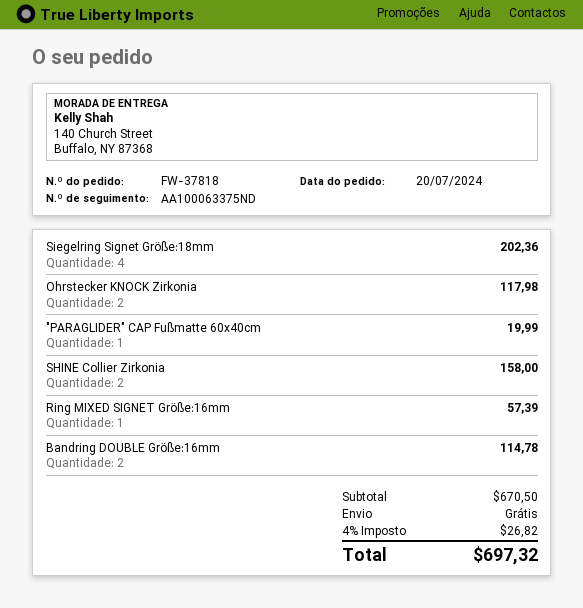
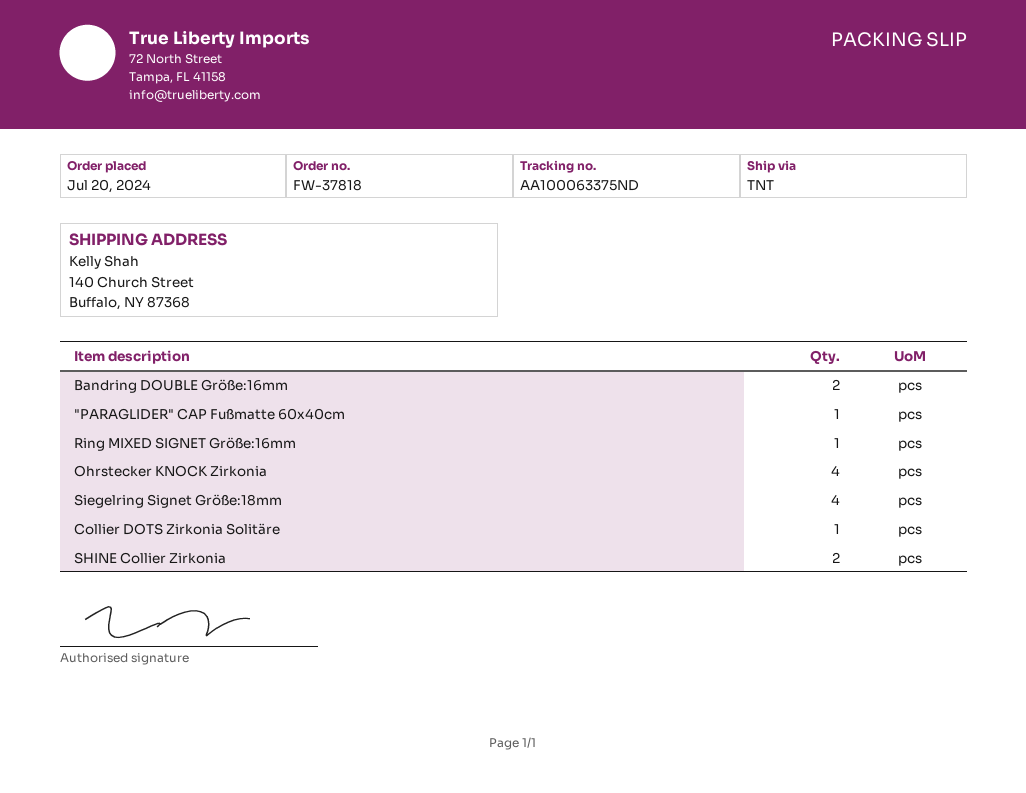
Ohrstecker KNOCK Zirkonia: 2 -> 4
Collier DOTS Zirkonia Solitäre: none -> 1

